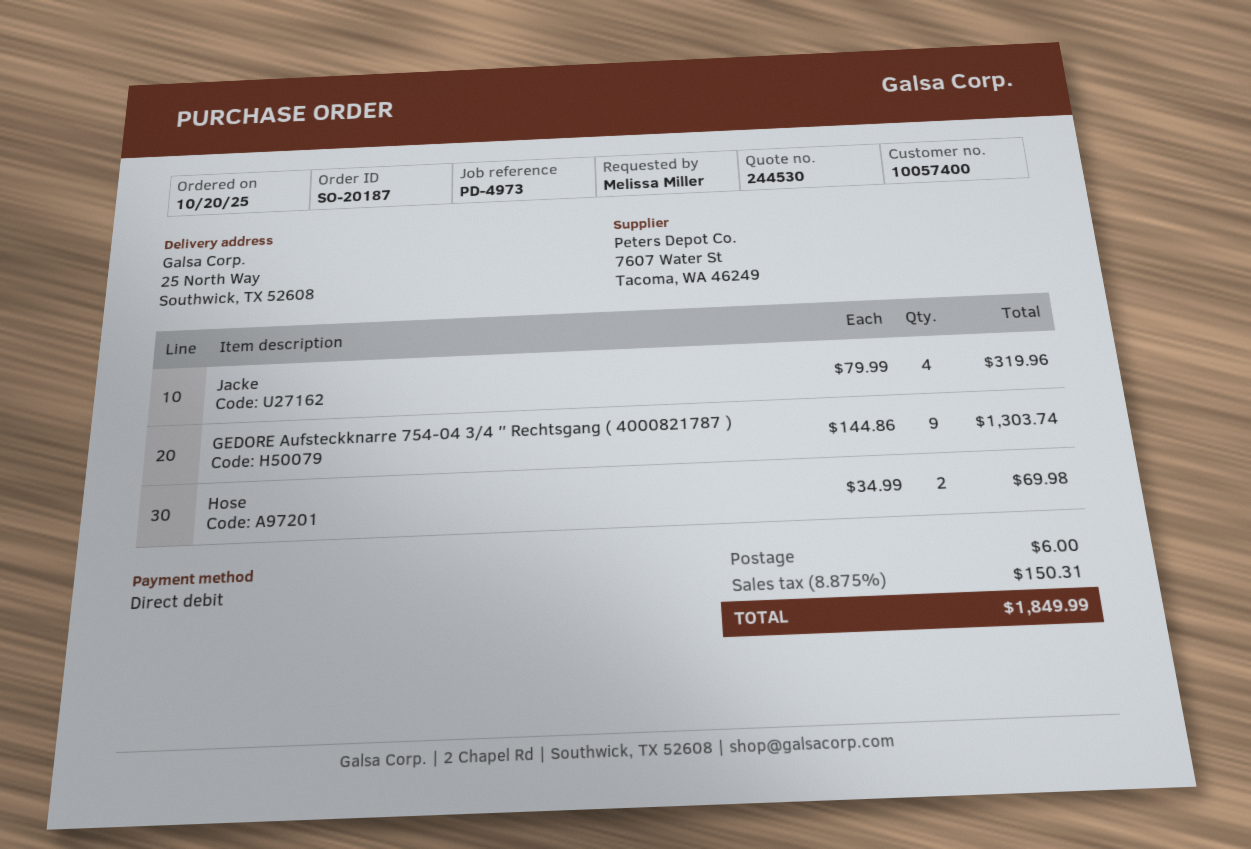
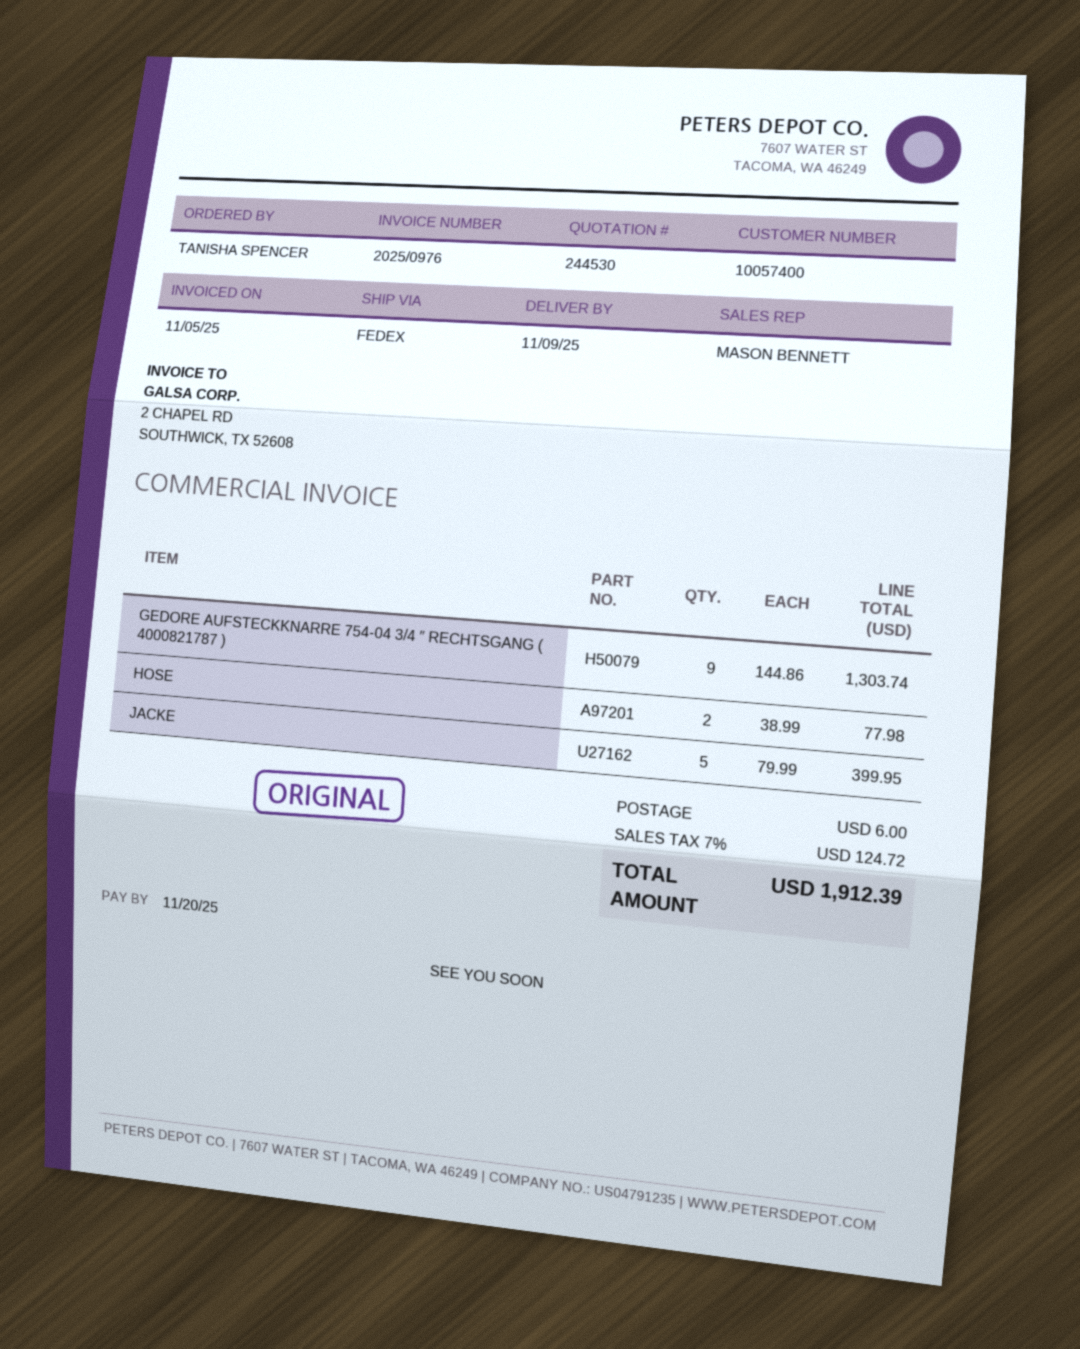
ordered by: Melissa Miller -> TANISHA SPENCER
Jacke: 4 x 79.99 = 319.96 -> 5 x 79.99 = 399.95
Hose: 2 x 34.99 = 69.98 -> 2 x 38.99 = 77.98
tax: 8.875% = 150.31 -> 7% = 124.72
total: 1849.99 -> 1912.39

